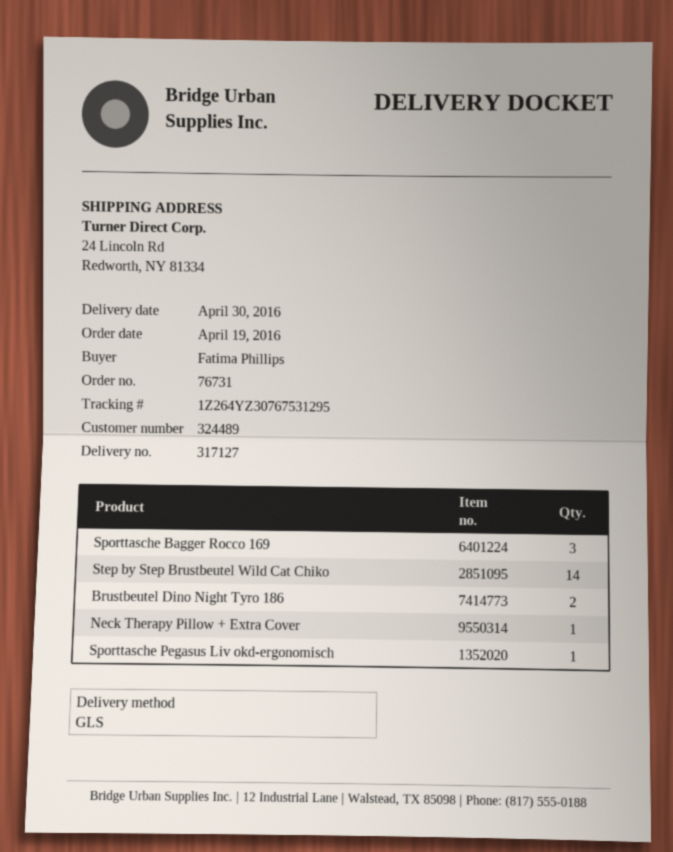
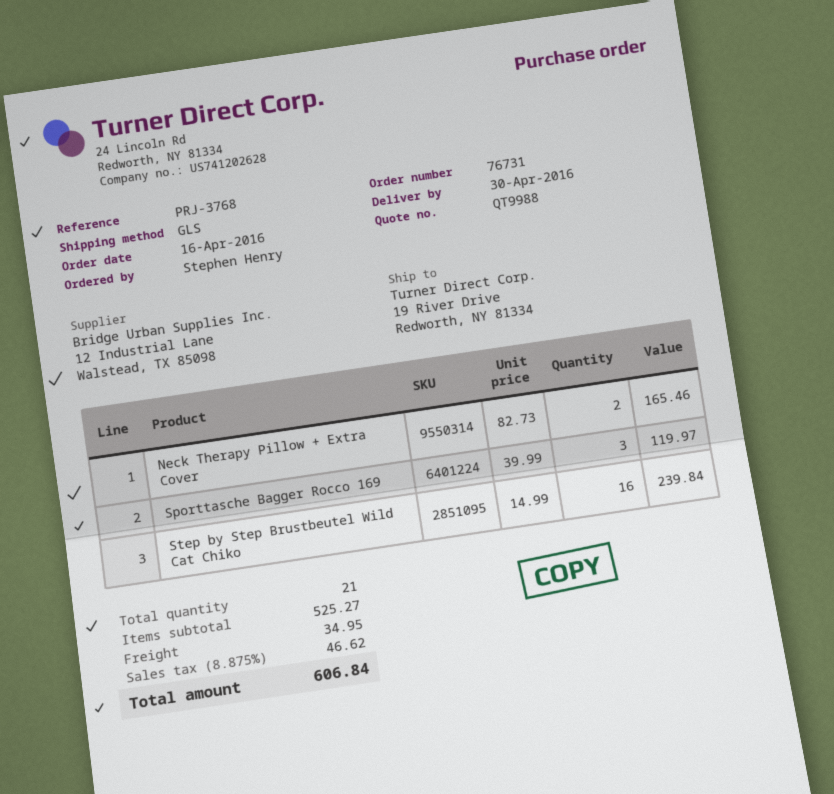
order date: 2016-04-19 -> 2016-04-16
ordered by: Fatima Phillips -> Stephen Henry
ship to: 24 Lincoln Rd, Redworth, NY 81334 -> 19 River Drive, Redworth, NY 81334
Step by Step Brustbeutel Wild Cat Chiko: 14 -> 16
Brustbeutel Dino Night Tyro 186: 2 -> none
Neck Therapy Pillow + Extra Cover: 1 -> 2
Sporttasche Pegasus Liv okd-ergonomisch: 1 -> none

